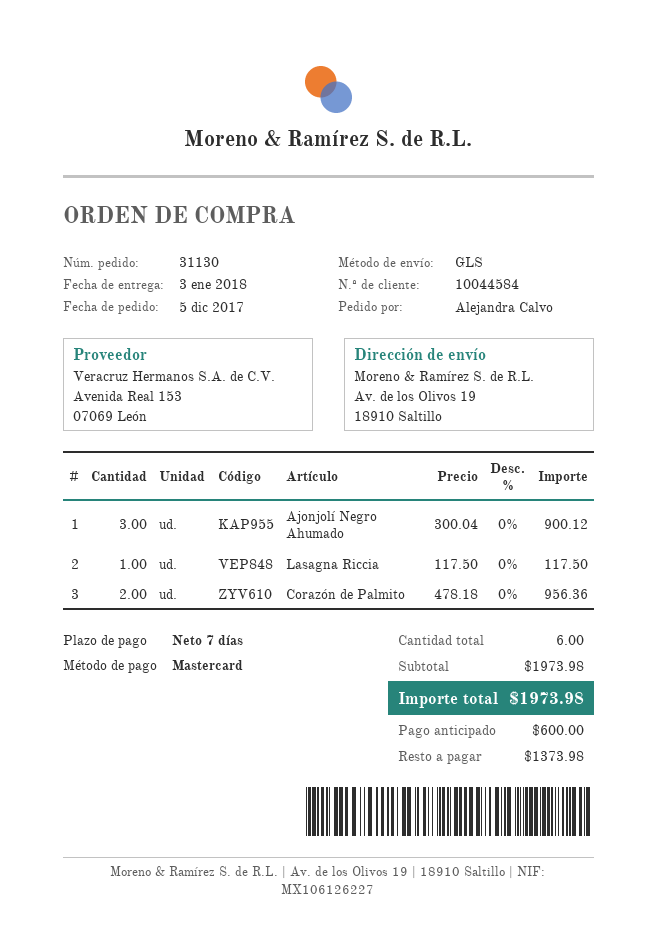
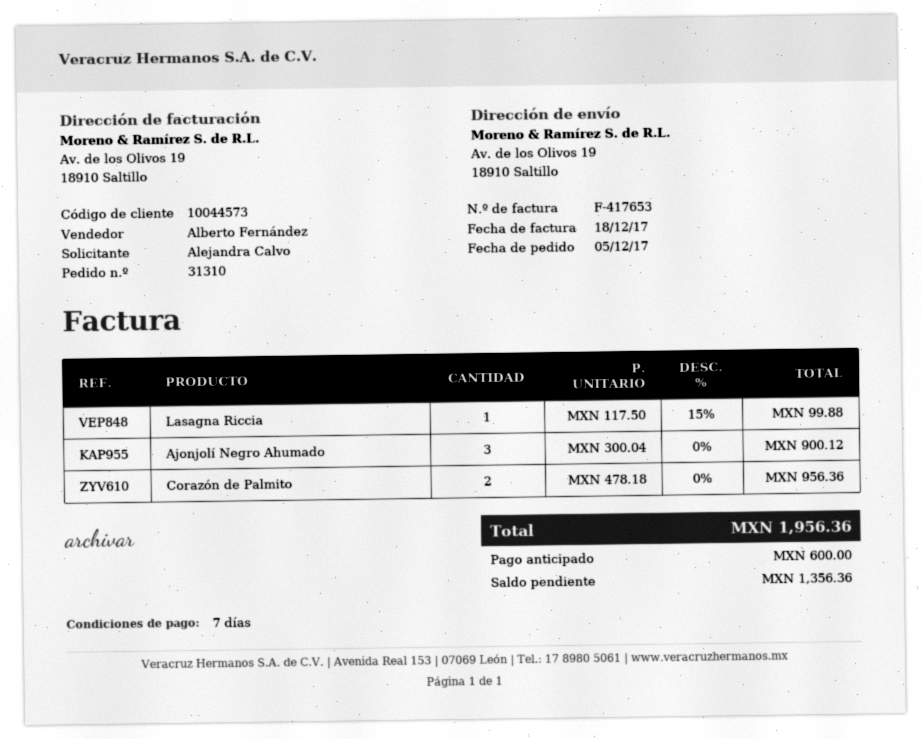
order number: 31130 -> 31310
customer number: 10044584 -> 10044573
Lasagna Riccia: 1 x 117.50 = 117.50 -> 1 x 117.50 - 15% = 99.88
total: 1973.98 -> 1956.36
balance: 1373.98 -> 1356.36

